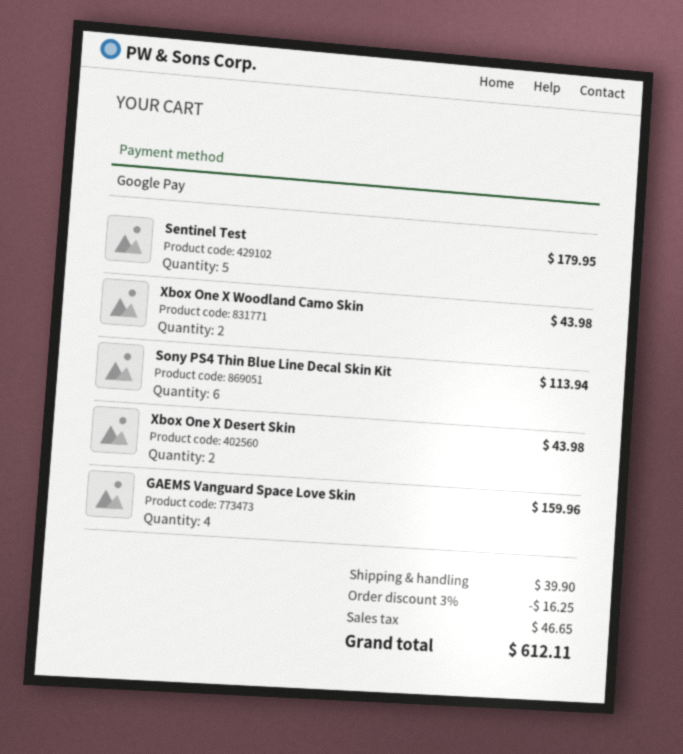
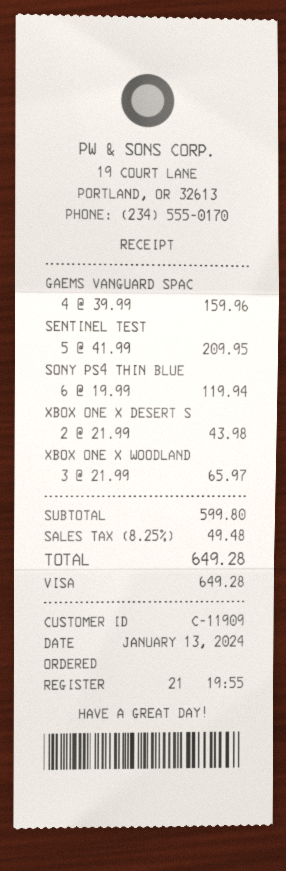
payment method: Google Pay -> Visa
Sentinel Test: 5 for 179.95 -> 5 for 209.95
Xbox One X Woodland Camo Skin: 2 for 43.98 -> 3 for 65.97
Sony PS4 Thin Blue Line Decal Skin Kit: 6 for 113.94 -> 6 for 119.94
discount: 3% = 16.25 -> none
shipping: 39.90 -> none
tax: 46.65 -> 49.48
total: 612.11 -> 649.28

